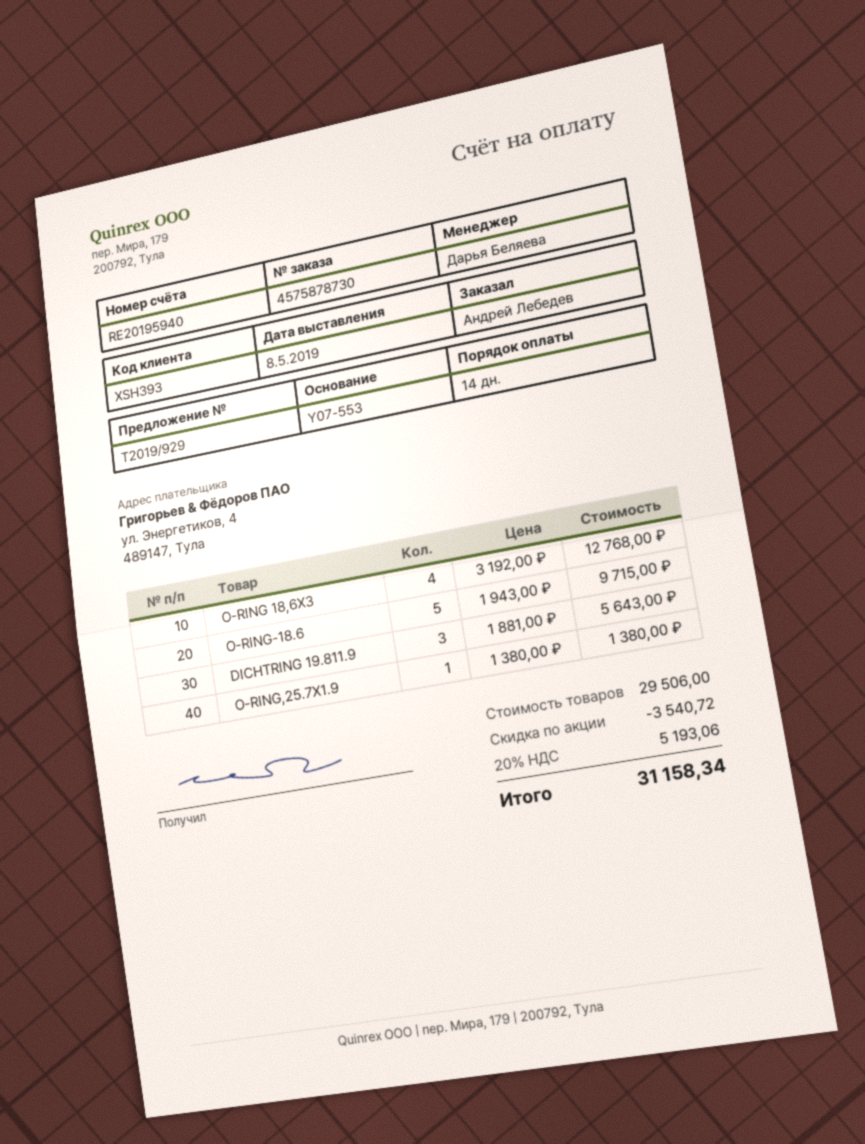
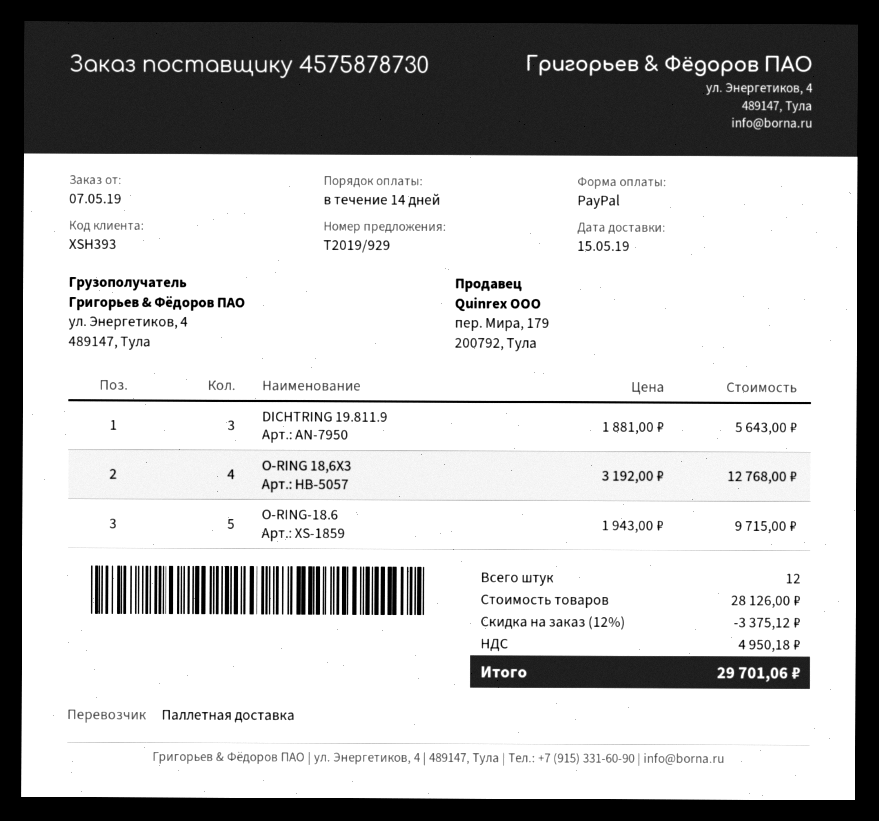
O-RING,25.7X1.9: 1 x 1380.00 = 1380.00 -> none
subtotal: 29506.00 -> 28126.00
discount: 3540.72 -> 3375.12
tax: 5193.06 -> 4950.18
total: 31158.34 -> 29701.06

